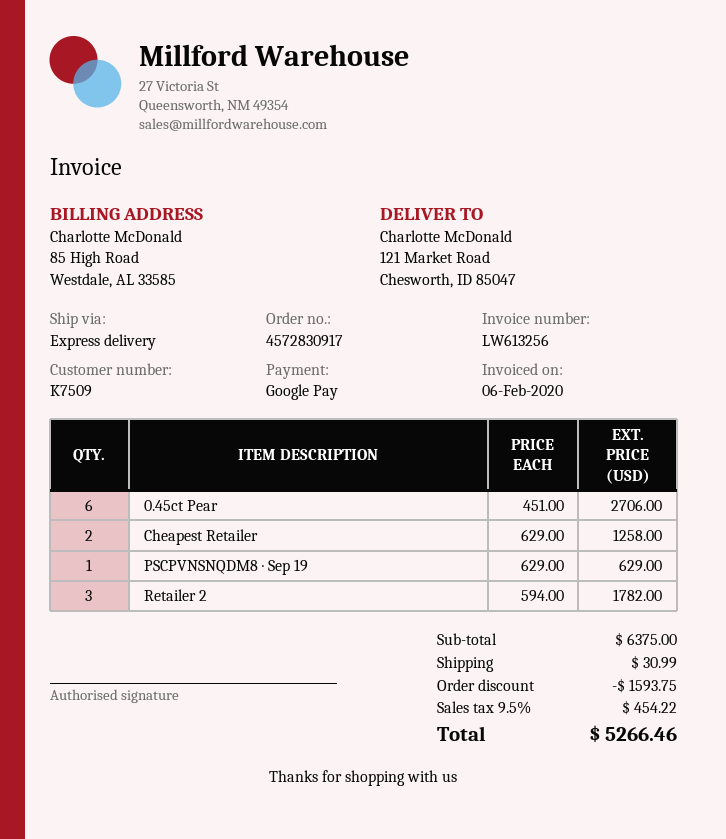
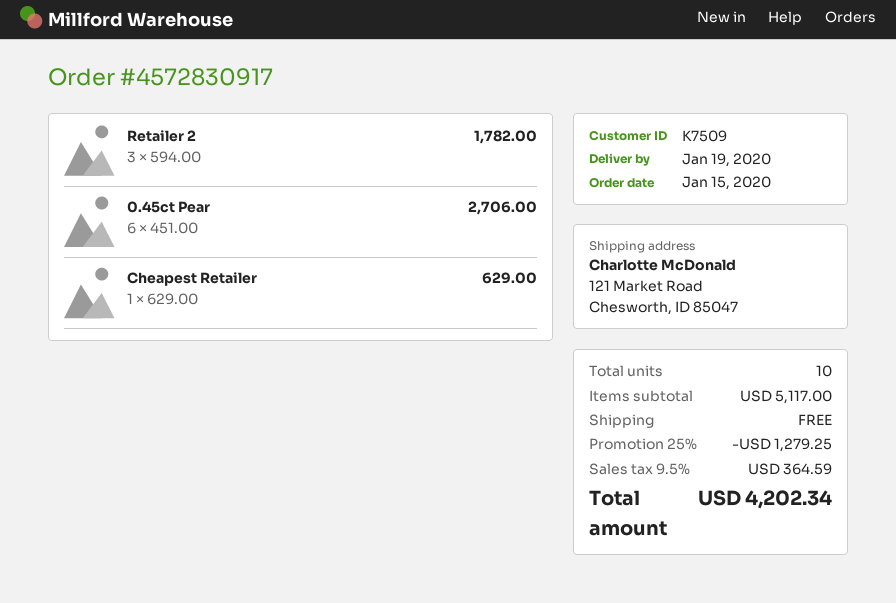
Cheapest Retailer: 2 x 629.00 = 1258.00 -> 1 x 629.00 = 629.00
PSCPVNSNQDM8 · Sep 19: 1 x 629.00 = 629.00 -> none
subtotal: 6375.00 -> 5117.00
discount: 1593.75 -> 1279.25
shipping: 30.99 -> 0.00
tax: 9.5% = 454.22 -> 9.5% = 364.59
total: 5266.46 -> 4202.34

